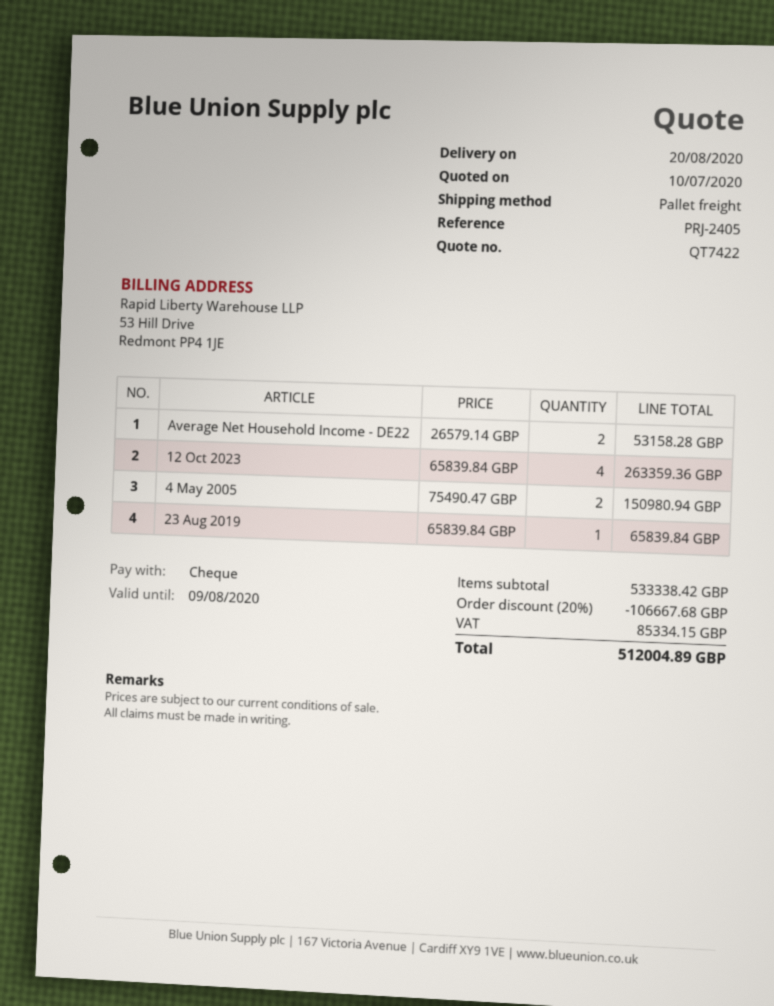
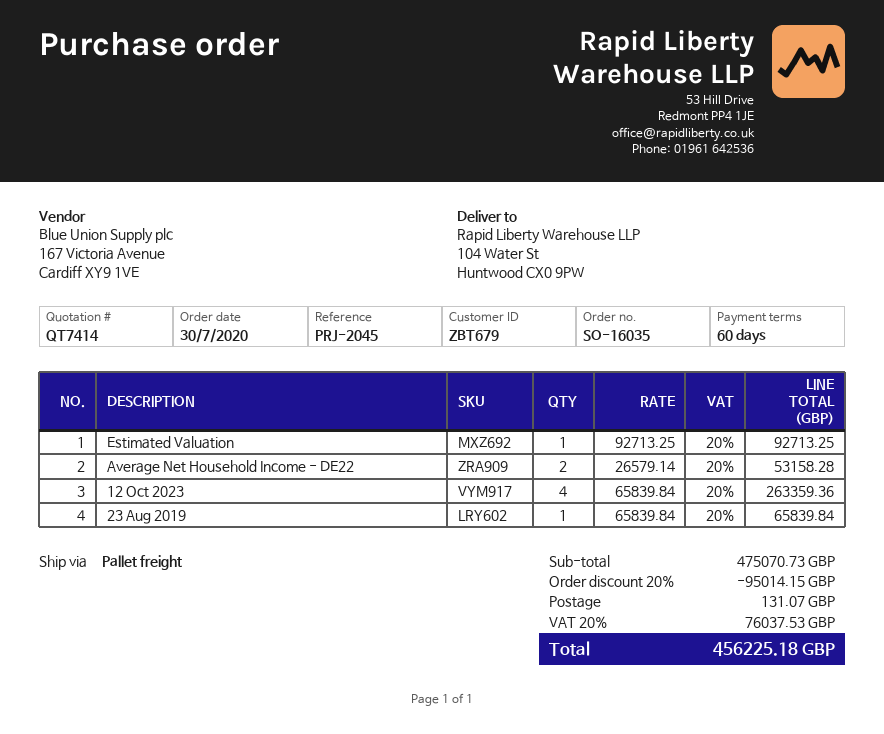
quote number: QT7422 -> QT7414
reference: PRJ-2405 -> PRJ-2045
4 May 2005: 2 x 75490.47 = 150980.94 -> none
Estimated Valuation: none -> 1 x 92713.25 = 92713.25
subtotal: 533338.42 -> 475070.73
discount: 20% = 106667.68 -> 20% = 95014.15
shipping: none -> 131.07
tax: 85334.15 -> 76037.53
total: 512004.89 -> 456225.18

